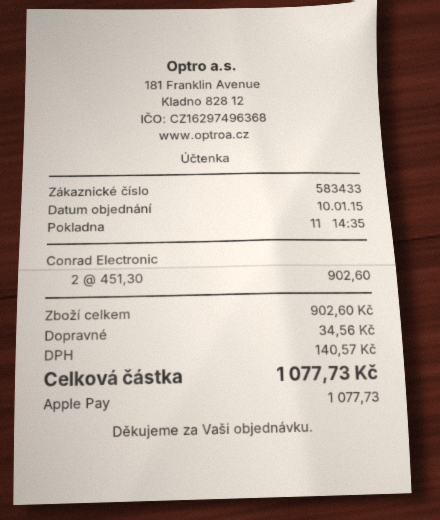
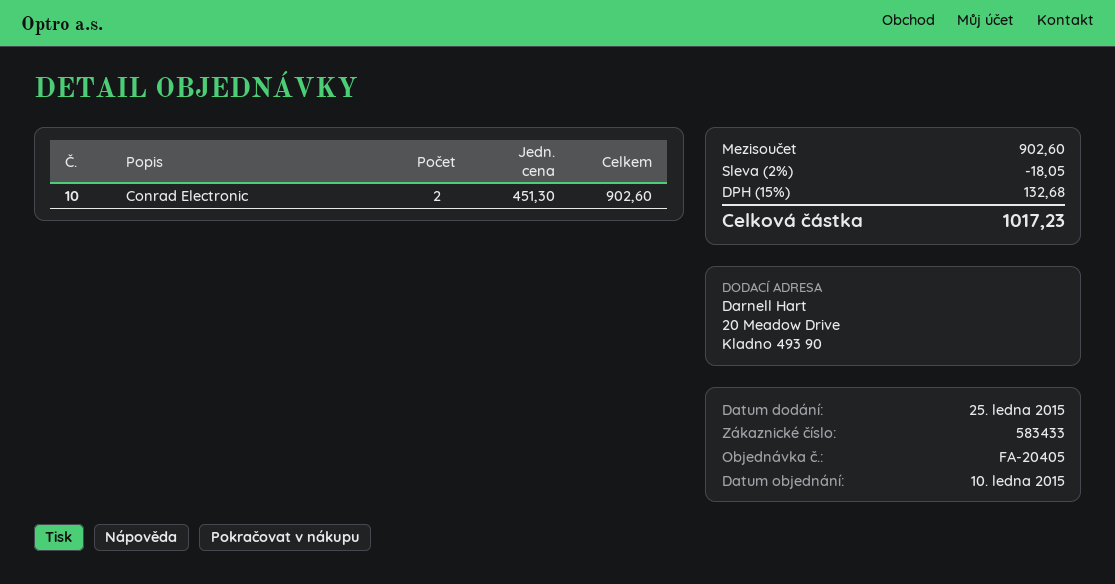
discount: none -> 2% = 18.05
shipping: 34.56 -> none
tax: 140.57 -> 132.68
total: 1077.73 -> 1017.23

